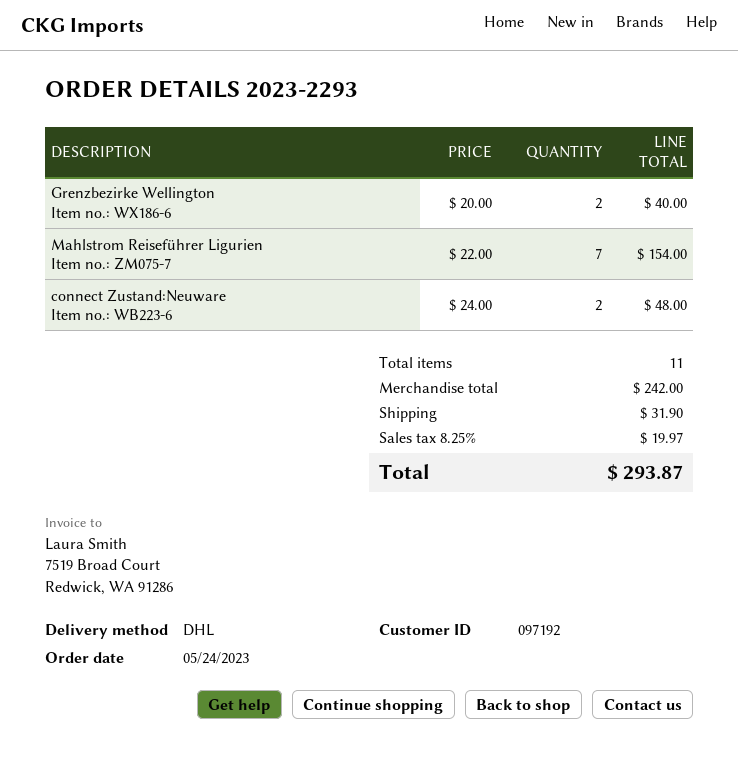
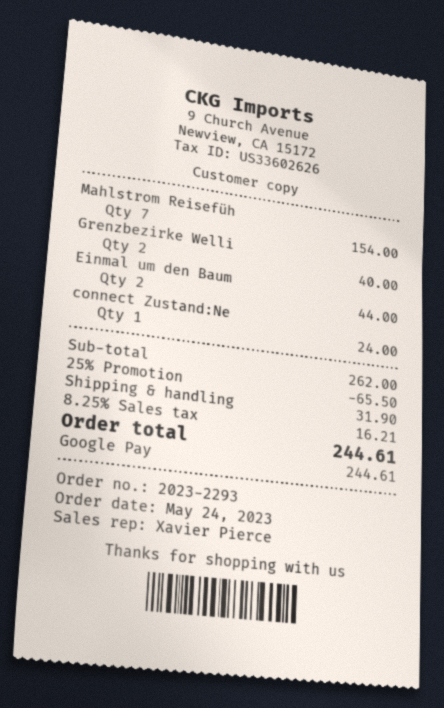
connect Zustand:Neuware: 2 for 48.00 -> 1 for 24.00
Einmal um den Baum: none -> 2 for 44.00
subtotal: 242.00 -> 262.00
discount: none -> 25% = 65.50
tax: 8.25% = 19.97 -> 8.25% = 16.21
total: 293.87 -> 244.61

